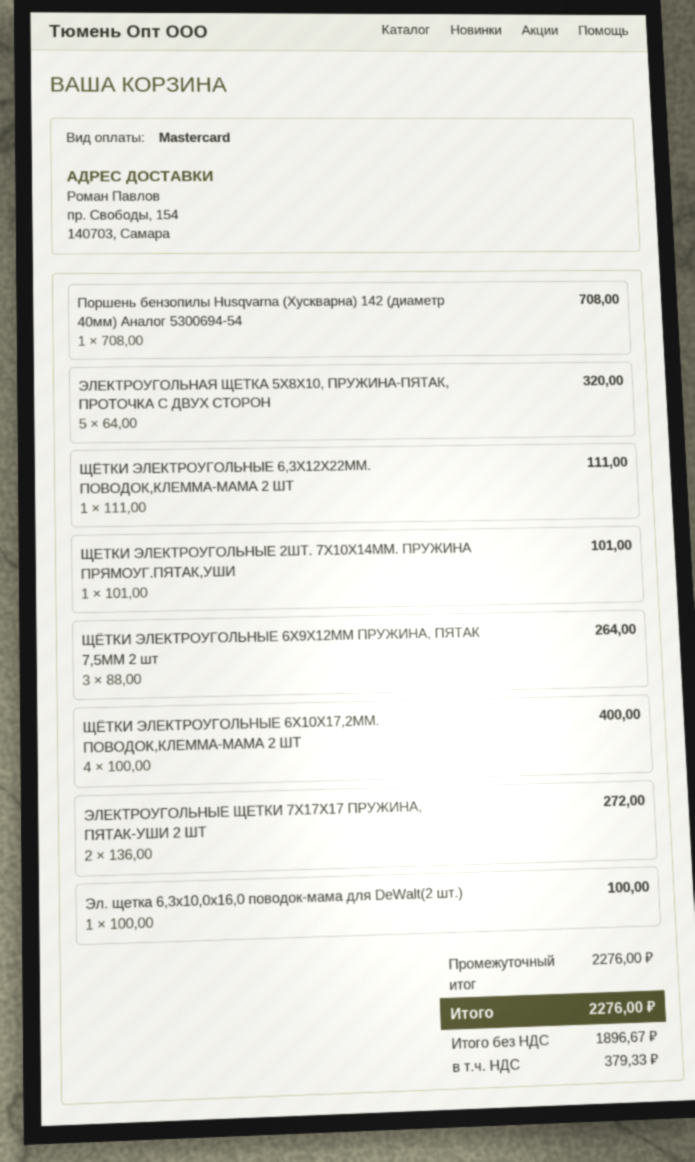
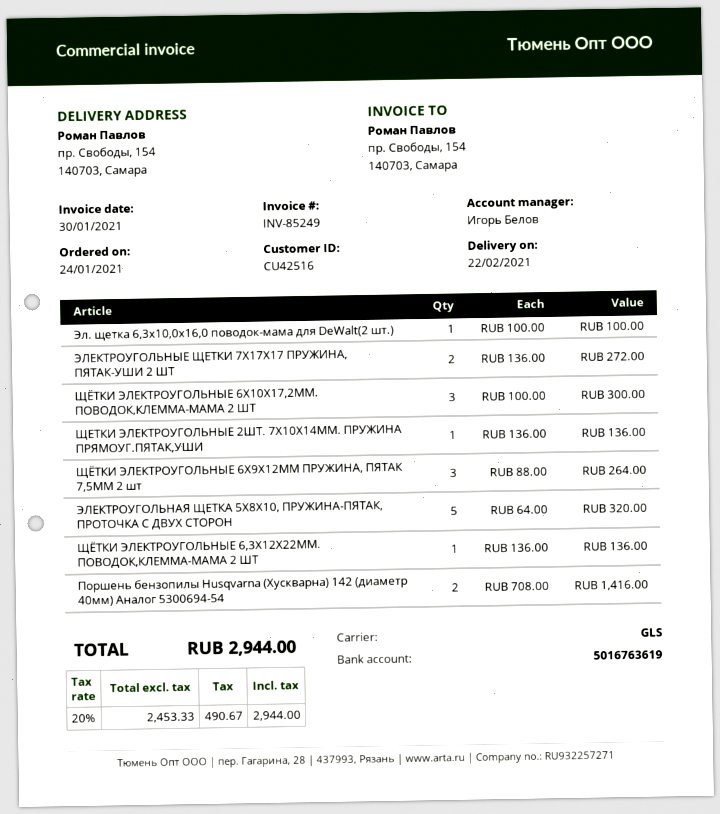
Поршень бензопилы Husqvarna (Хускварна) 142 (диаметр 40мм) Аналог 5300694-54: 1 x 708.00 = 708.00 -> 2 x 708.00 = 1416.00
ЩЁТКИ ЭЛЕКТРОУГОЛЬНЫЕ 6,3Х12Х22ММ. ПОВОДОК,КЛЕММА-МАМА 2 ШТ: 1 x 111.00 = 111.00 -> 1 x 136.00 = 136.00
ЩЕТКИ ЭЛЕКТРОУГОЛЬНЫЕ 2ШТ. 7Х10Х14ММ. ПРУЖИНА ПРЯМОУГ.ПЯТАК,УШИ: 1 x 101.00 = 101.00 -> 1 x 136.00 = 136.00
ЩЁТКИ ЭЛЕКТРОУГОЛЬНЫЕ 6Х10Х17,2ММ. ПОВОДОК,КЛЕММА-МАМА 2 ШТ: 4 x 100.00 = 400.00 -> 3 x 100.00 = 300.00
net: 1896.67 -> 2453.33
tax: 379.33 -> 490.67
total: 2276.00 -> 2944.00

